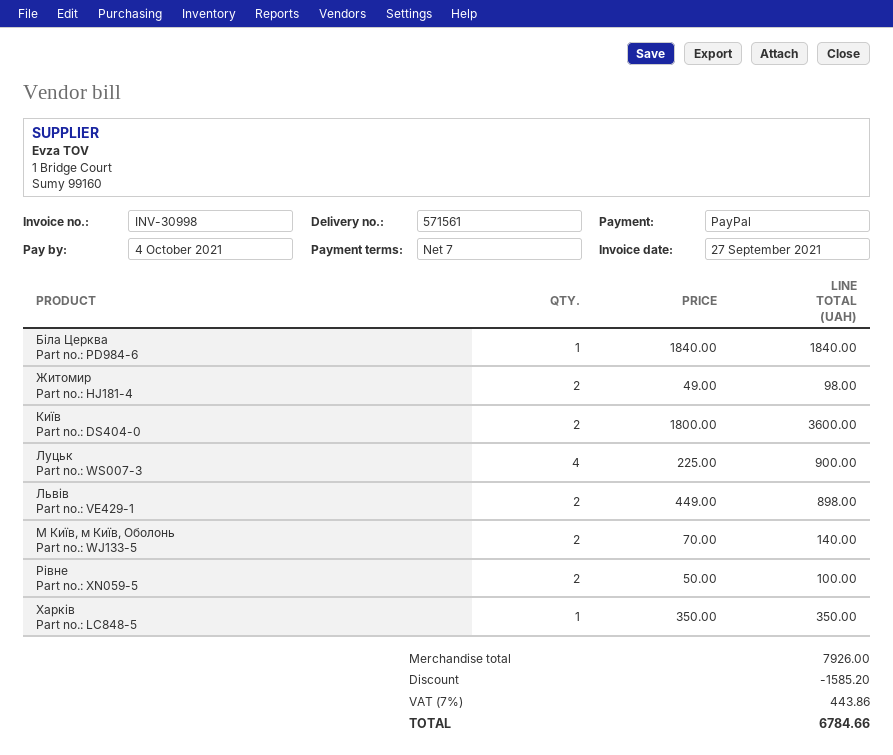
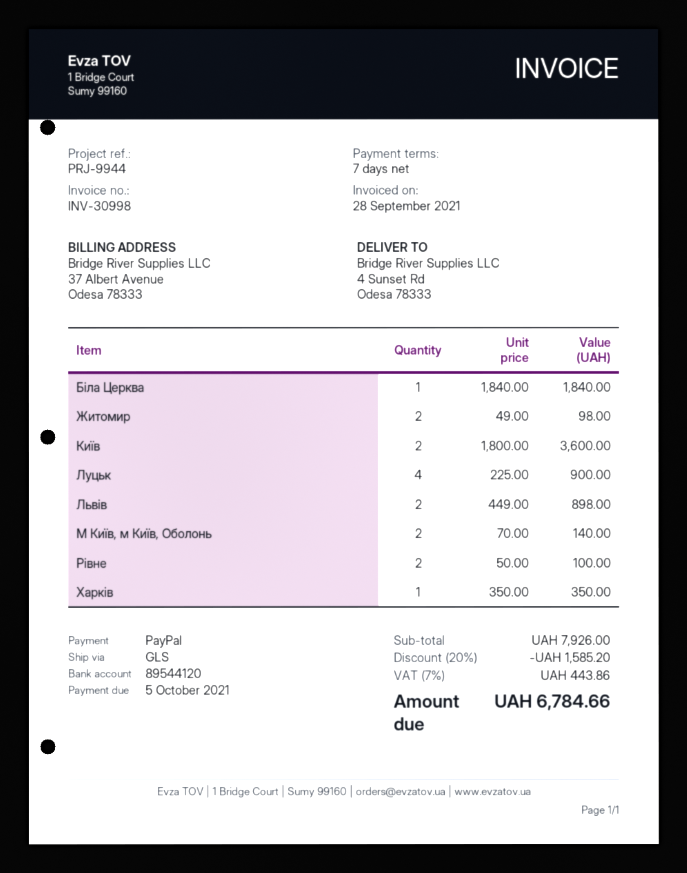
invoice date: 2021-09-27 -> 2021-09-28
due date: 2021-10-04 -> 2021-10-05

